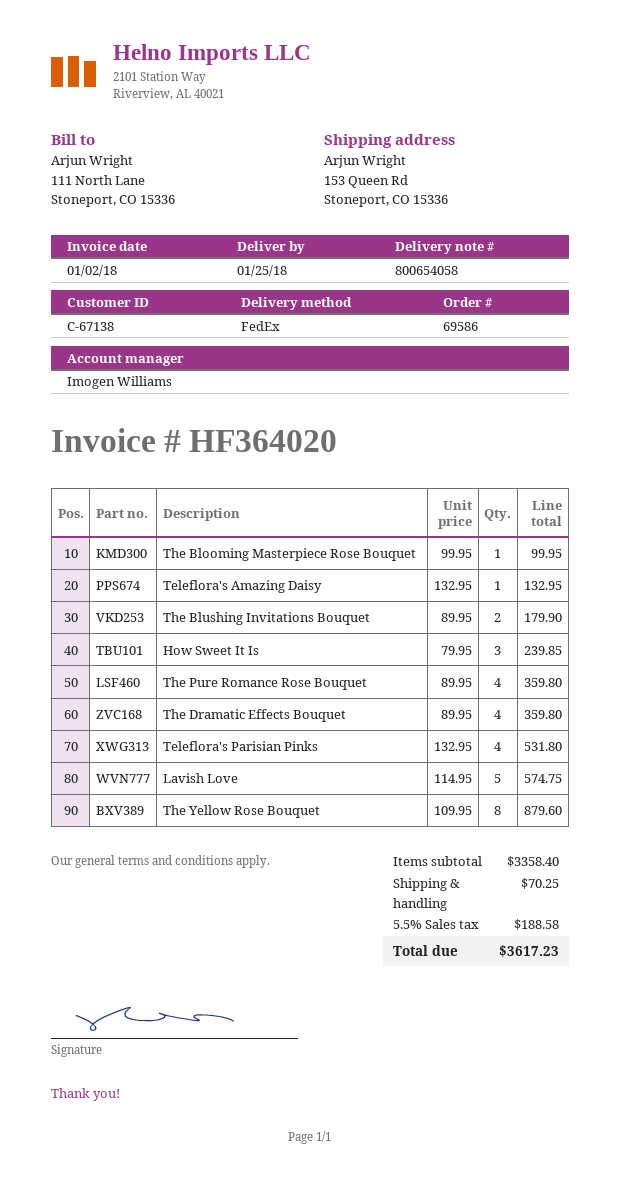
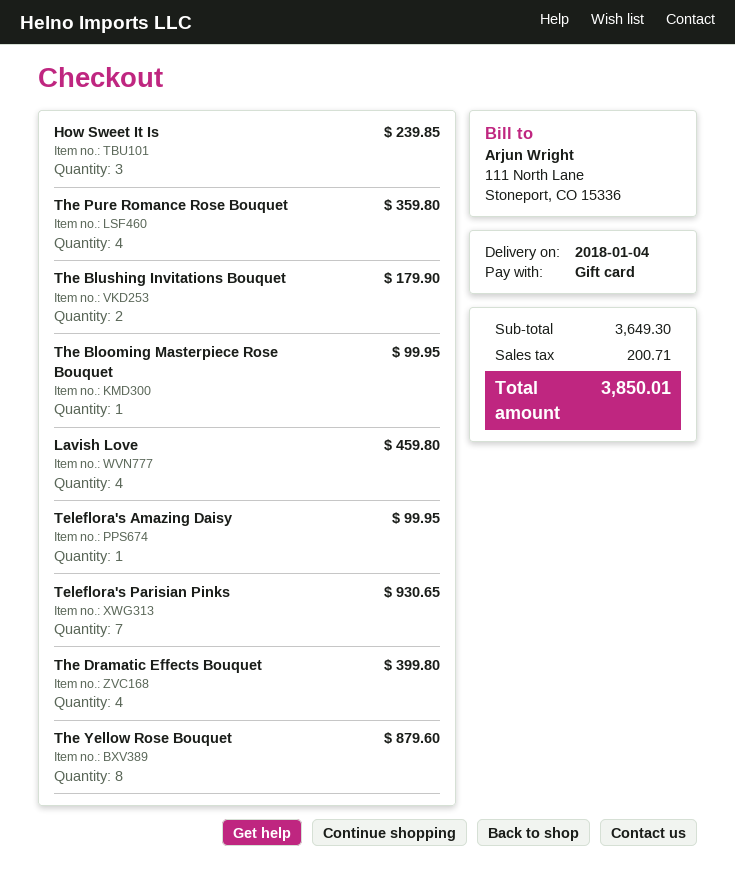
delivery date: 2018-01-25 -> 2018-01-04
Teleflora's Amazing Daisy: 1 for 132.95 -> 1 for 99.95
The Dramatic Effects Bouquet: 4 for 359.80 -> 4 for 399.80
Teleflora's Parisian Pinks: 4 for 531.80 -> 7 for 930.65
Lavish Love: 5 for 574.75 -> 4 for 459.80
subtotal: 3358.40 -> 3649.30
shipping: 70.25 -> none
tax: 188.58 -> 200.71
total: 3617.23 -> 3850.01

